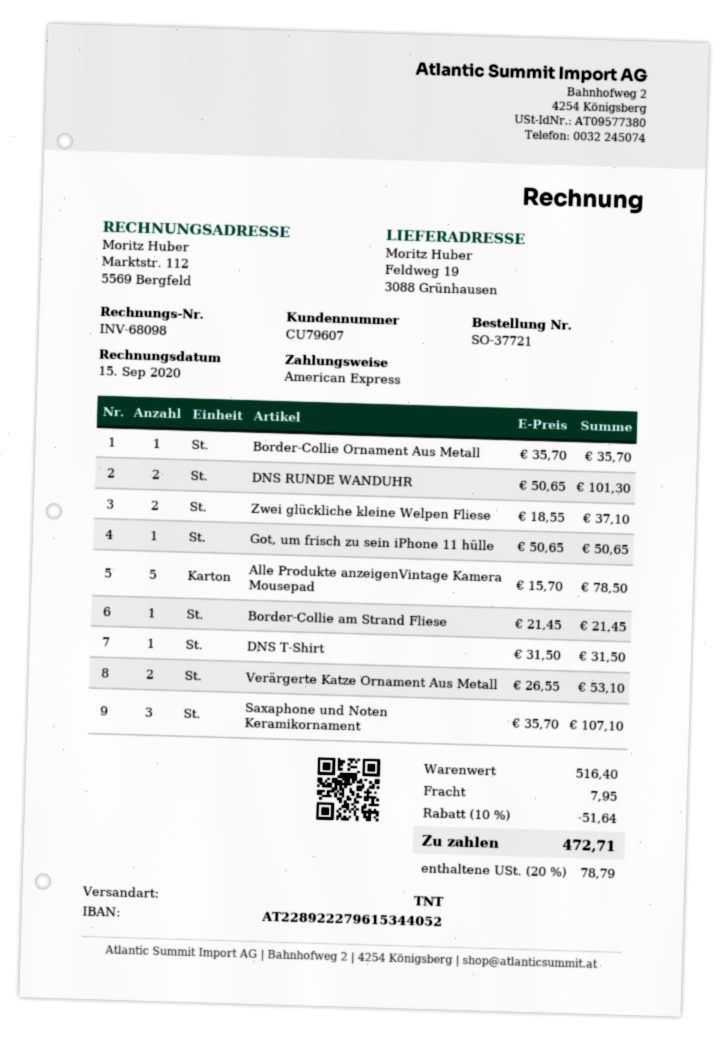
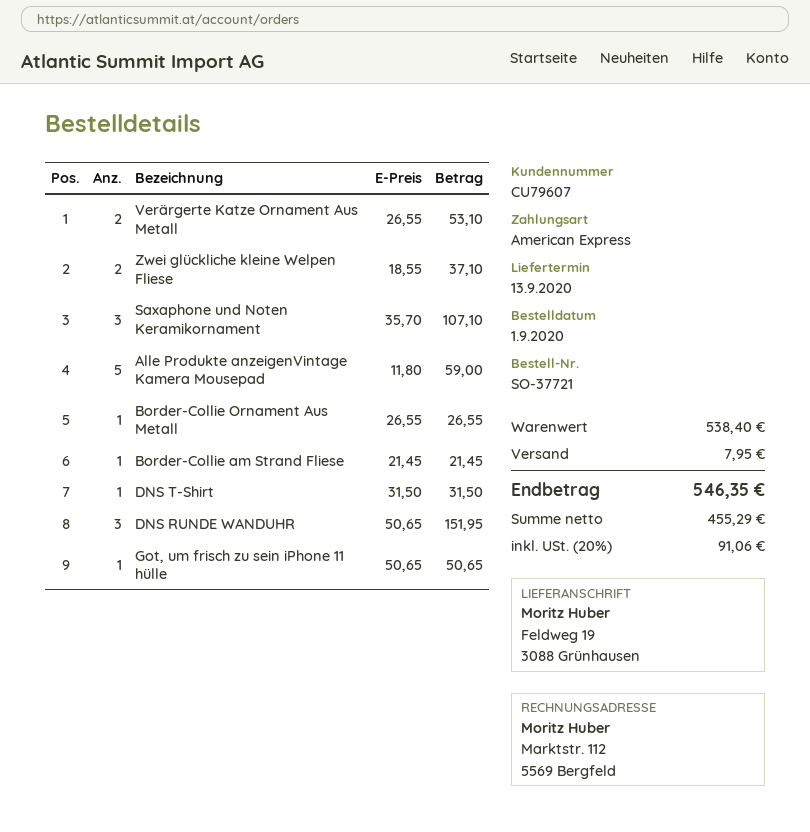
Border-Collie Ornament Aus Metall: 1 x 35.70 = 35.70 -> 1 x 26.55 = 26.55
DNS RUNDE WANDUHR: 2 x 50.65 = 101.30 -> 3 x 50.65 = 151.95
Alle Produkte anzeigenVintage Kamera Mousepad: 5 x 15.70 = 78.50 -> 5 x 11.80 = 59.00
subtotal: 516.40 -> 538.40
discount: 10% = 51.64 -> none
tax: 20% = 78.79 -> 20% = 91.06
total: 472.71 -> 546.35

